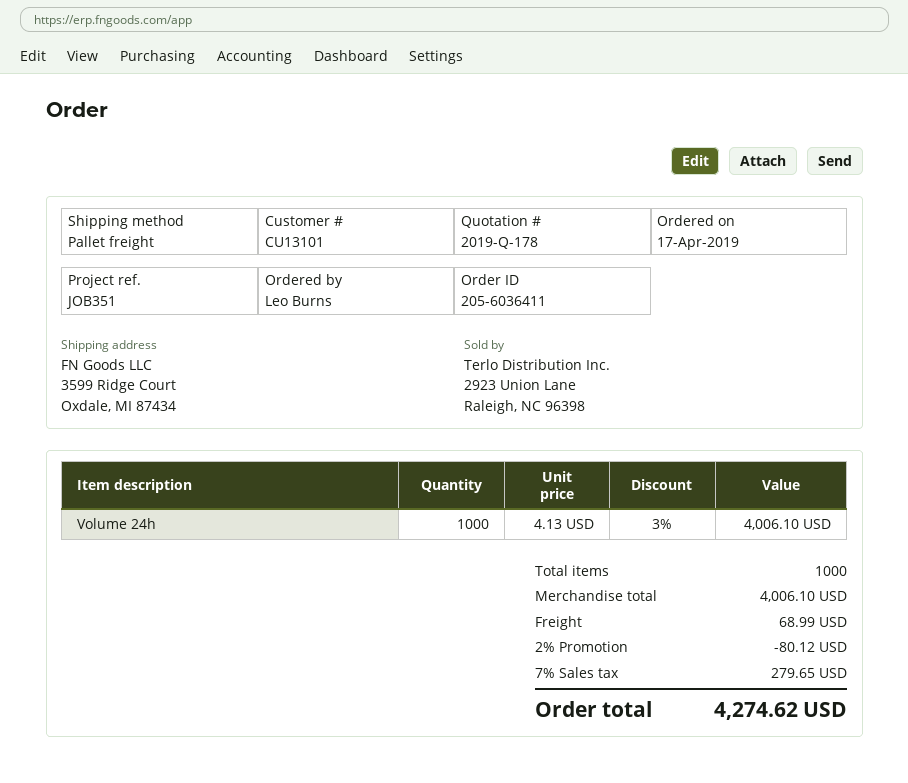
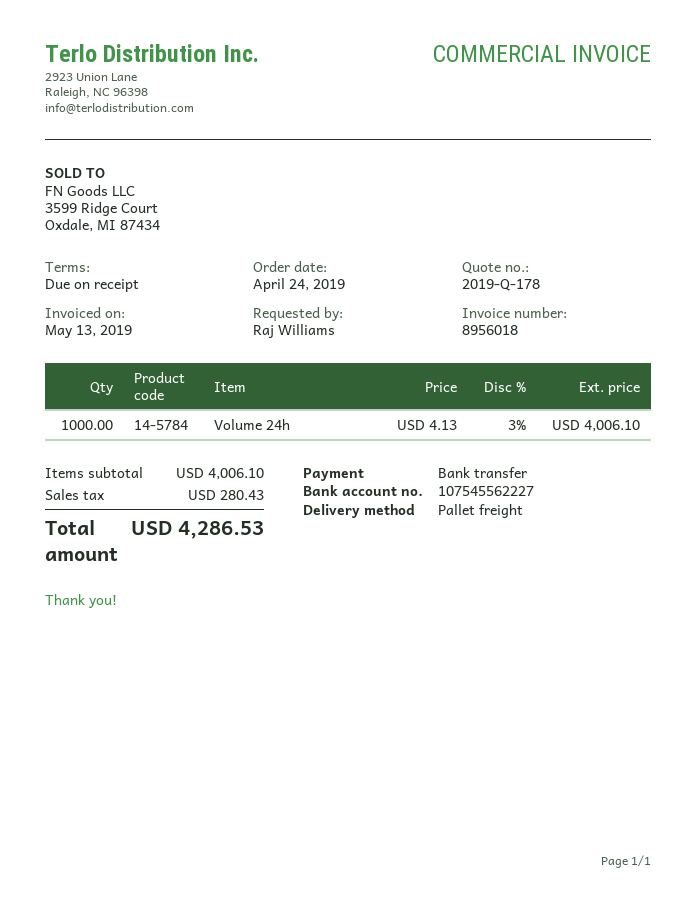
order date: 2019-04-17 -> 2019-04-24
ordered by: Leo Burns -> Raj Williams
discount: 2% = 80.12 -> none
shipping: 68.99 -> none
tax: 279.65 -> 280.43
total: 4274.62 -> 4286.53

